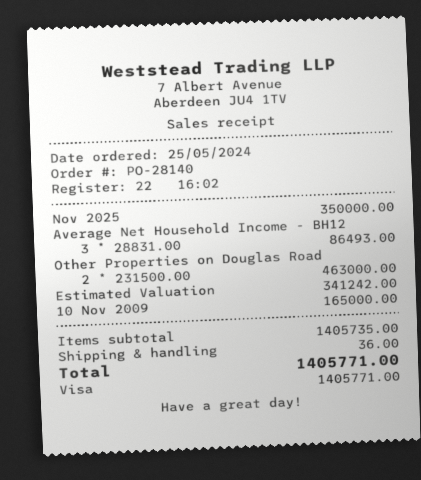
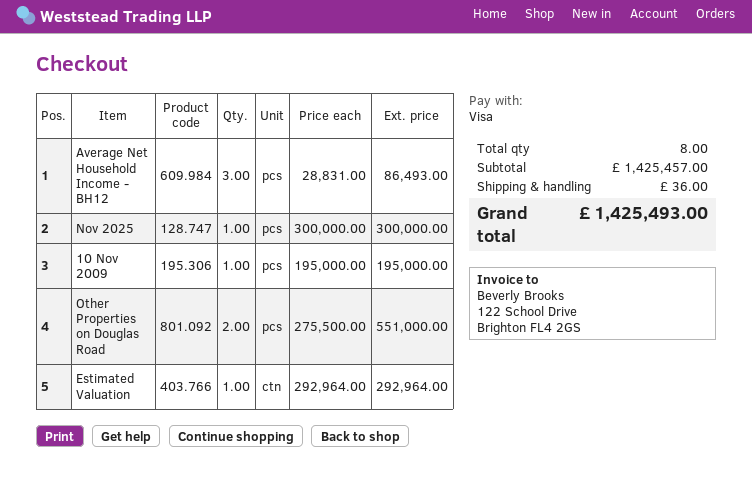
Nov 2025: 1 x 350000.00 = 350000.00 -> 1 x 300000.00 = 300000.00
Other Properties on Douglas Road: 2 x 231500.00 = 463000.00 -> 2 x 275500.00 = 551000.00
Estimated Valuation: 1 x 341242.00 = 341242.00 -> 1 x 292964.00 = 292964.00
10 Nov 2009: 1 x 165000.00 = 165000.00 -> 1 x 195000.00 = 195000.00
subtotal: 1405735.00 -> 1425457.00
total: 1405771.00 -> 1425493.00

